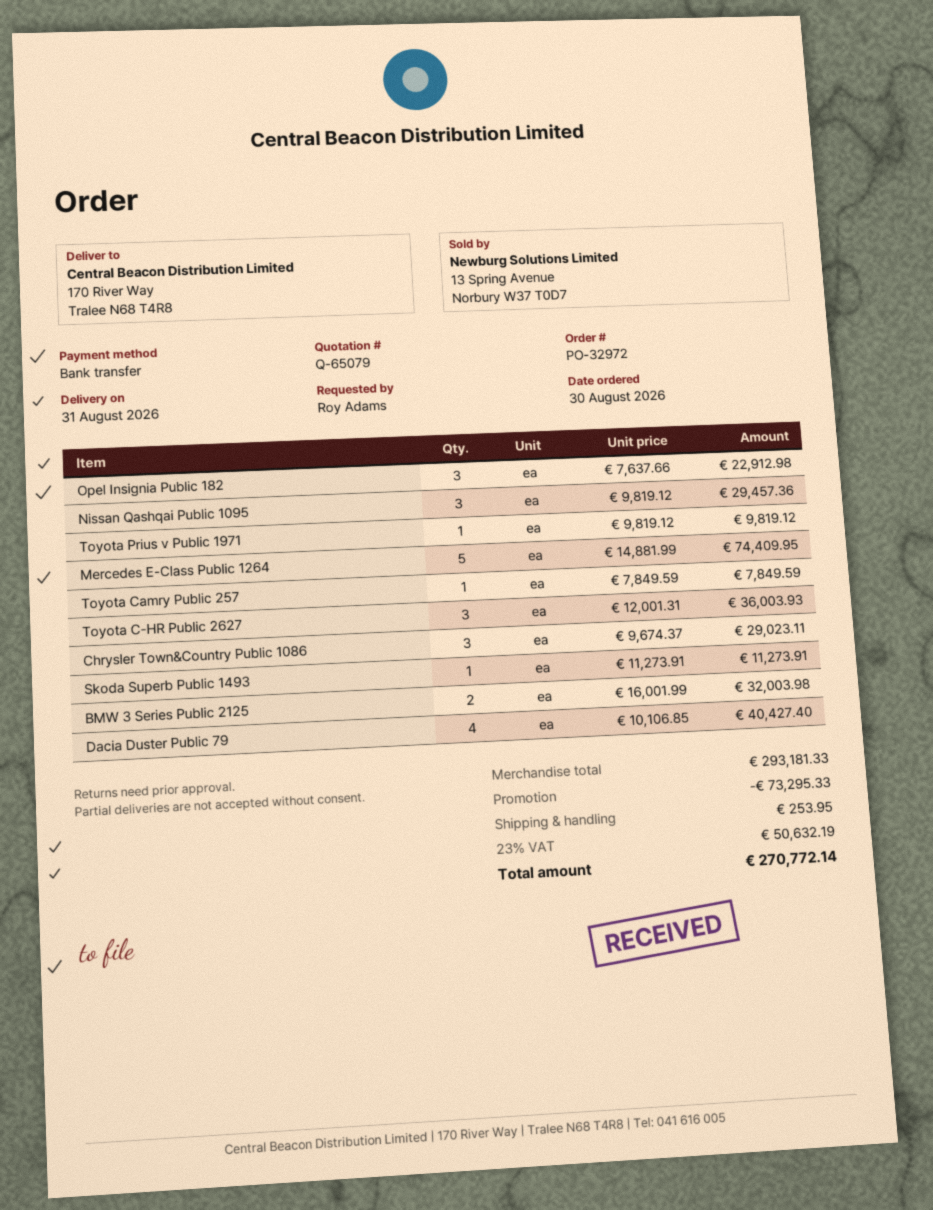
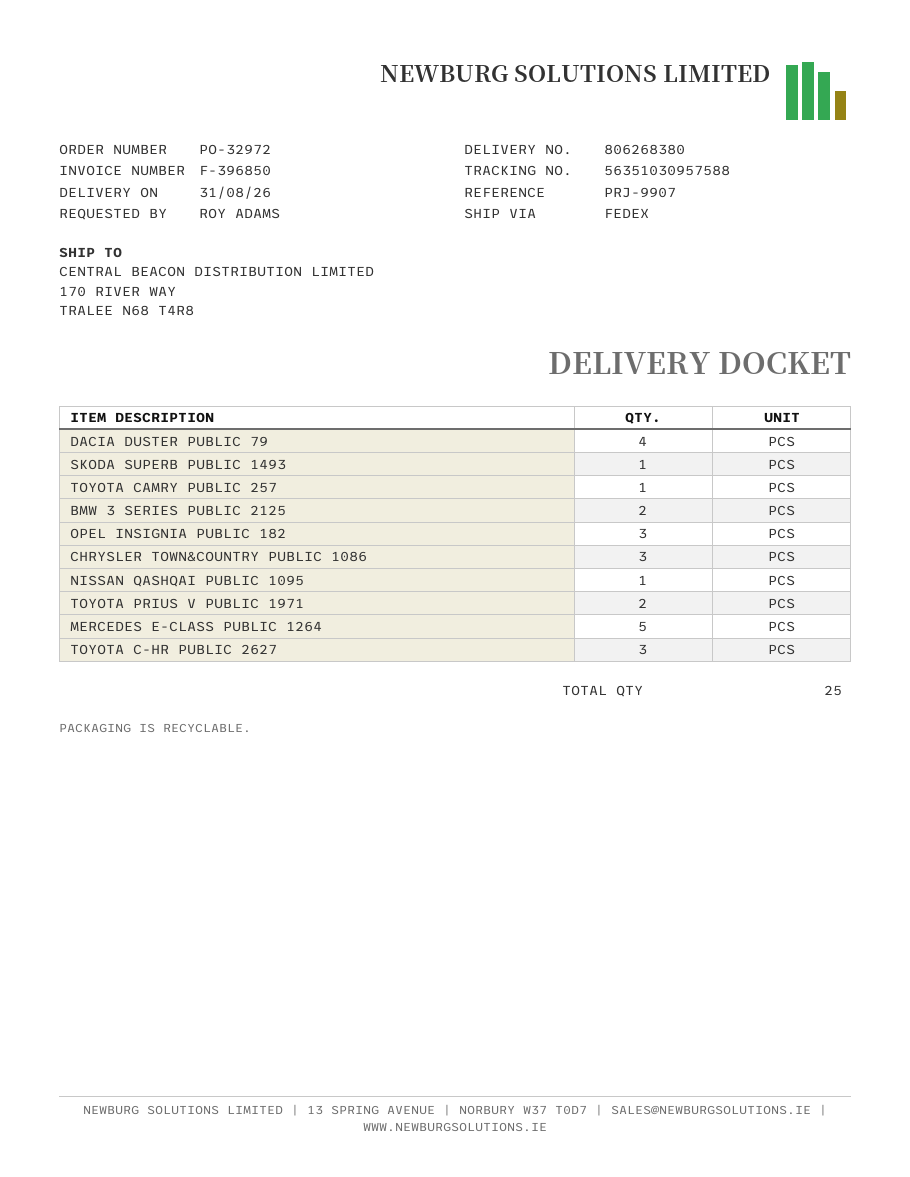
Nissan Qashqai Public 1095: 3 -> 1
Toyota Prius v Public 1971: 1 -> 2

